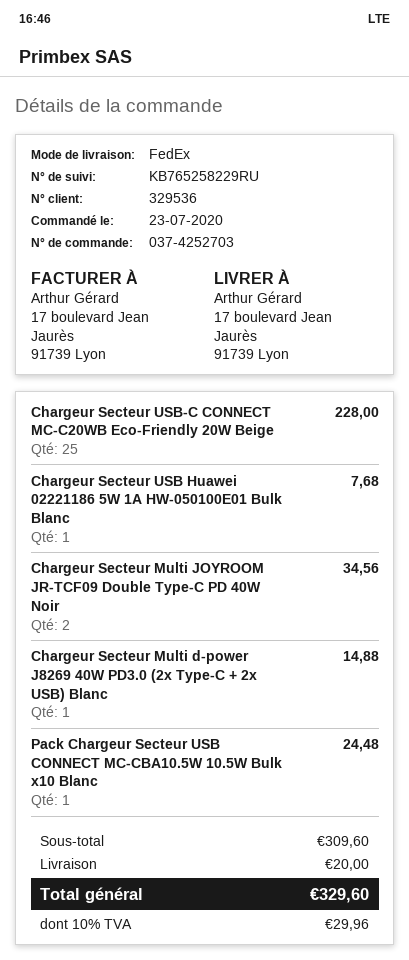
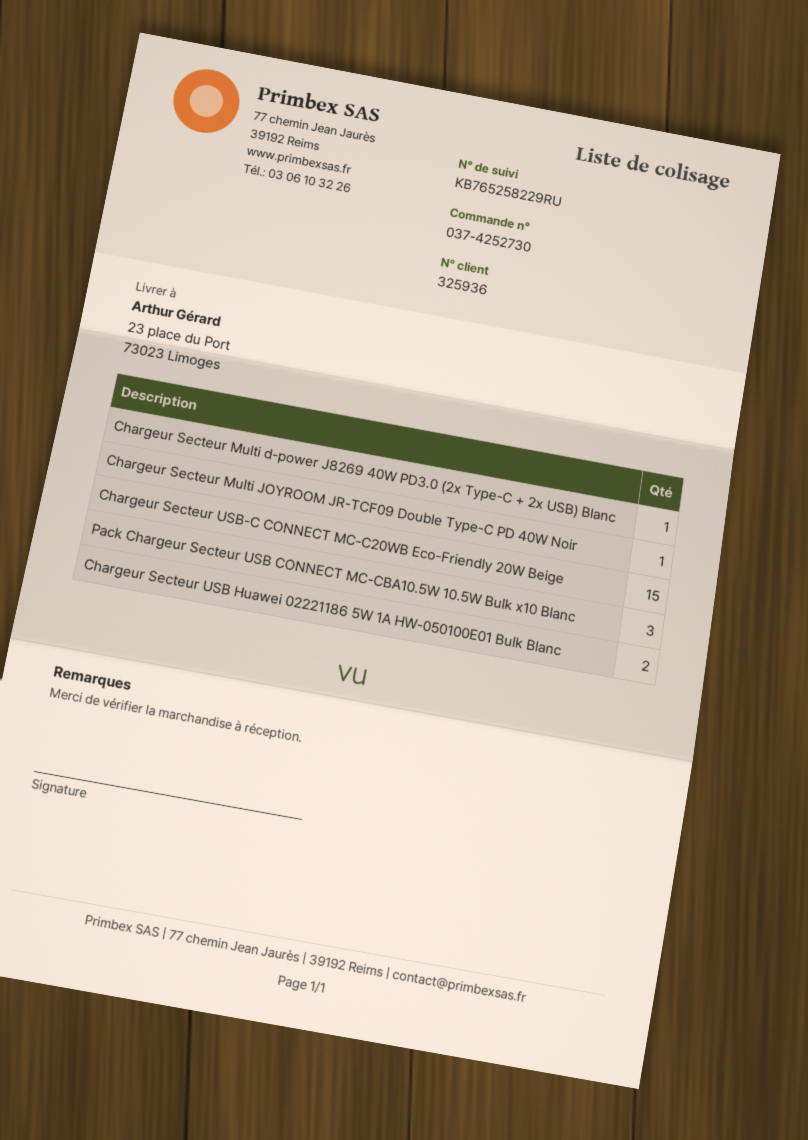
order number: 037-4252703 -> 037-4252730
customer number: 329536 -> 325936
ship to: 17 boulevard Jean Jaurès, 91739 Lyon -> 23 place du Port, 73023 Limoges
Chargeur Secteur USB-C CONNECT MC-C20WB Eco-Friendly 20W Beige: 25 -> 15
Chargeur Secteur USB Huawei 02221186 5W 1A HW-050100E01 Bulk Blanc: 1 -> 2
Chargeur Secteur Multi JOYROOM JR-TCF09 Double Type-C PD 40W Noir: 2 -> 1
Pack Chargeur Secteur USB CONNECT MC-CBA10.5W 10.5W Bulk x10 Blanc: 1 -> 3

